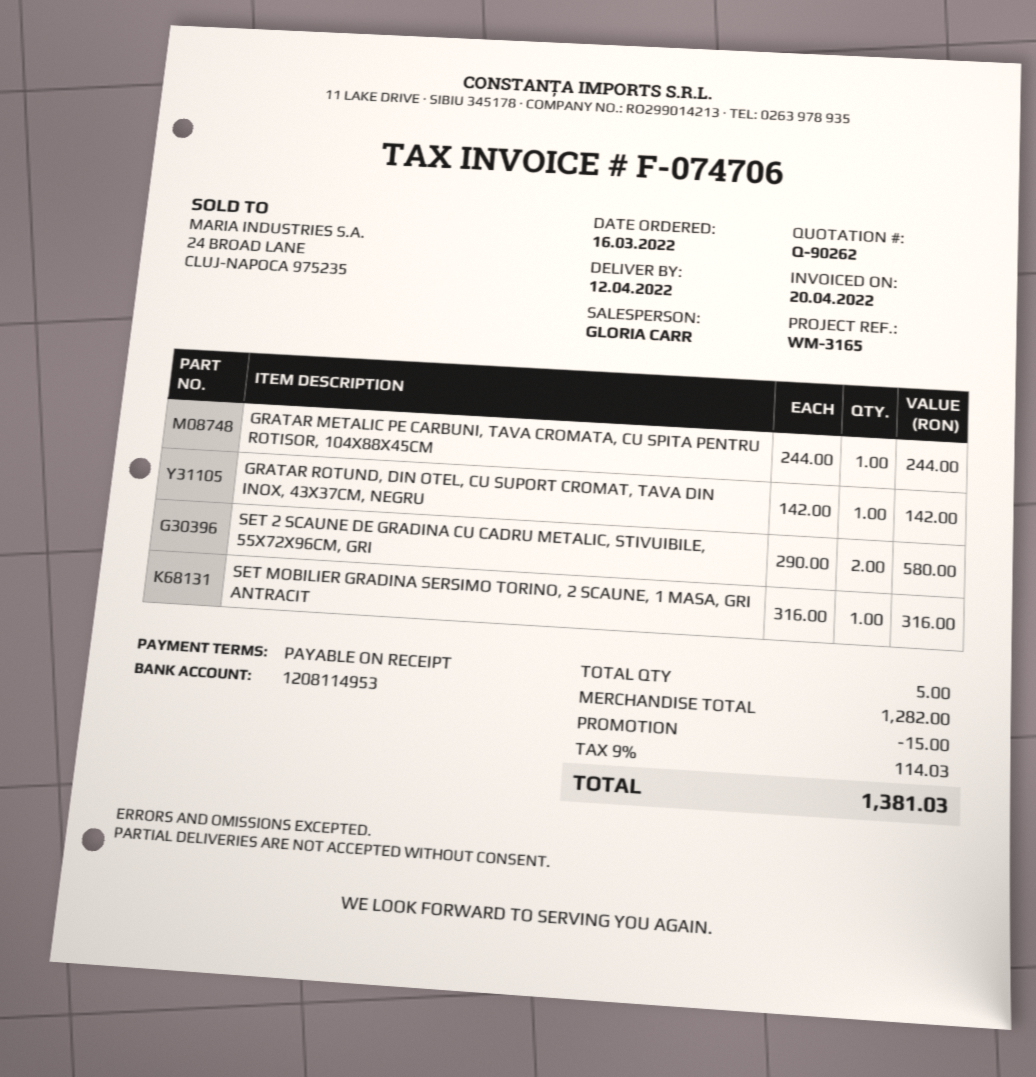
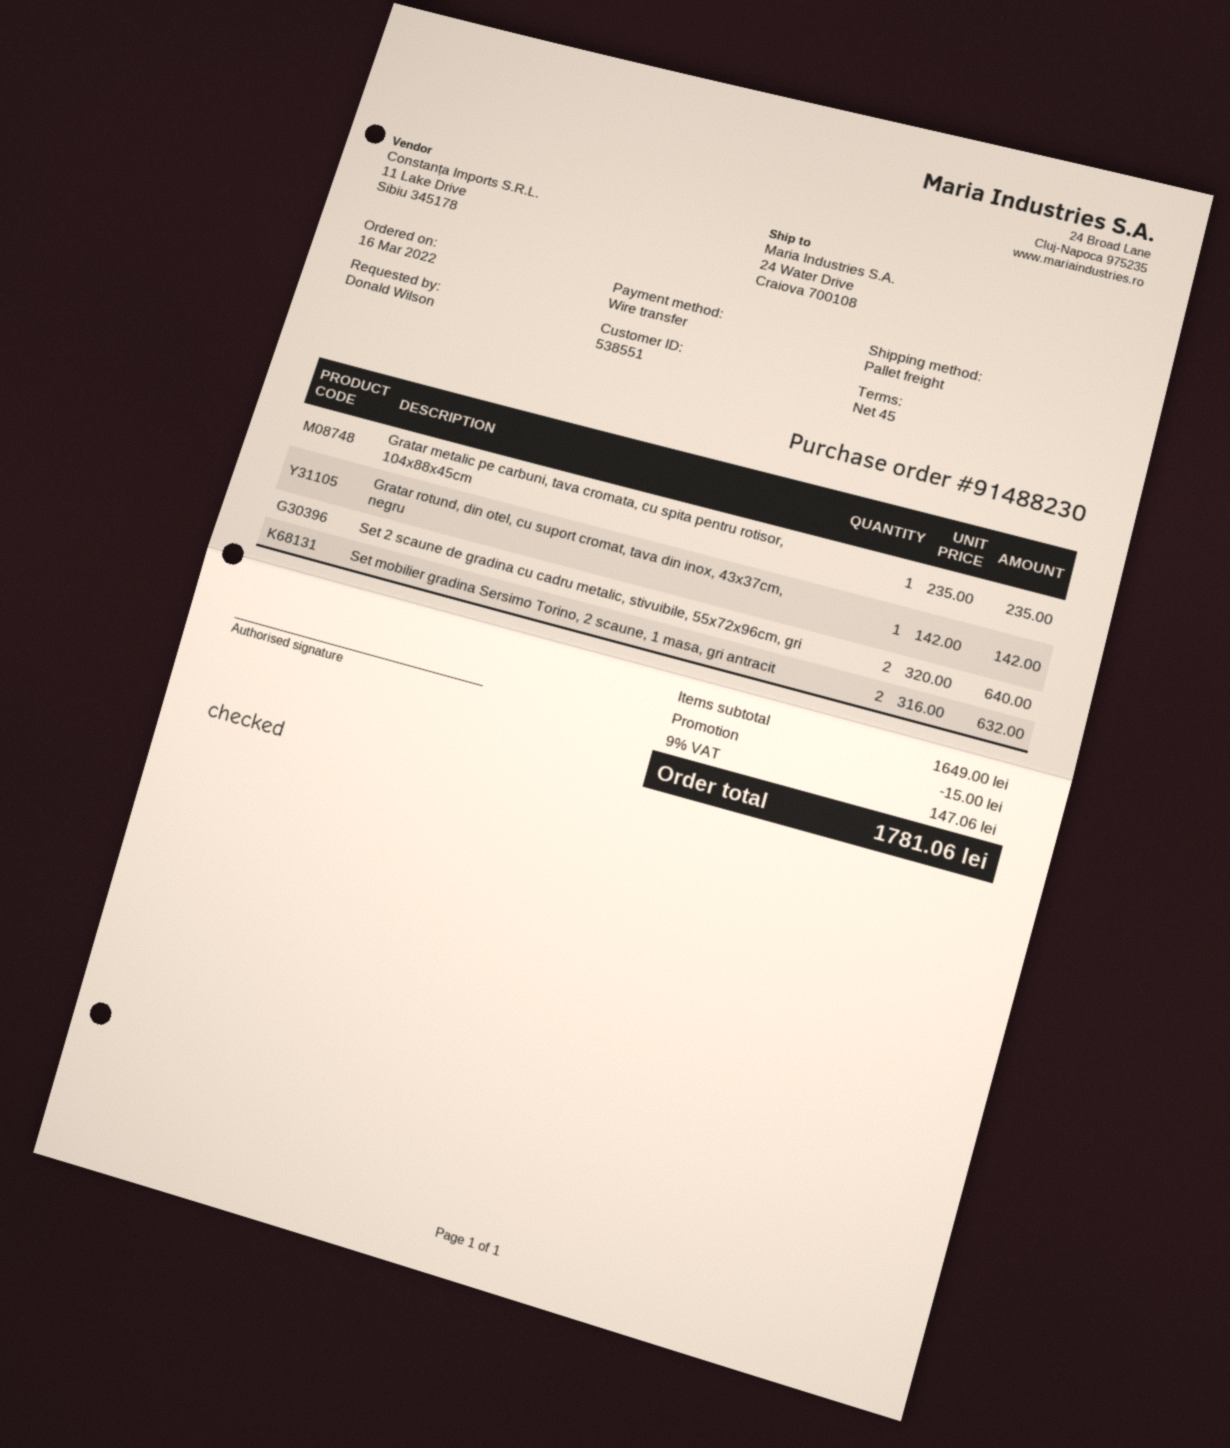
payment terms: on receipt -> 45 days
GRATAR METALIC PE CARBUNI, TAVA CROMATA, CU SPITA PENTRU ROTISOR, 104X88X45CM: 1 x 244.00 = 244.00 -> 1 x 235.00 = 235.00
SET 2 SCAUNE DE GRADINA CU CADRU METALIC, STIVUIBILE, 55X72X96CM, GRI: 2 x 290.00 = 580.00 -> 2 x 320.00 = 640.00
SET MOBILIER GRADINA SERSIMO TORINO, 2 SCAUNE, 1 MASA, GRI ANTRACIT: 1 x 316.00 = 316.00 -> 2 x 316.00 = 632.00
subtotal: 1282.00 -> 1649.00
tax: 9% = 114.03 -> 9% = 147.06
total: 1381.03 -> 1781.06

